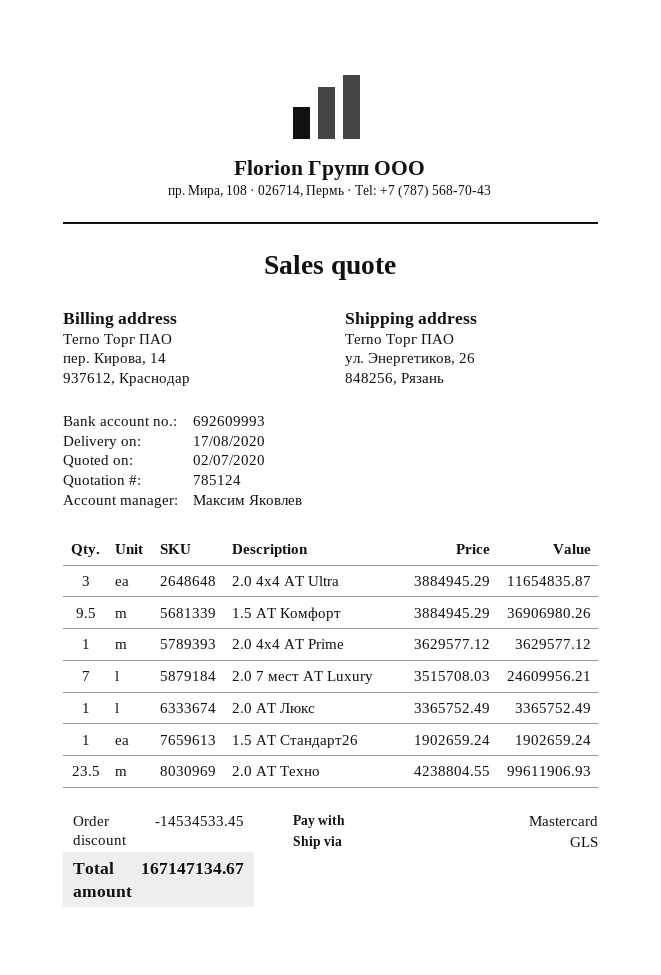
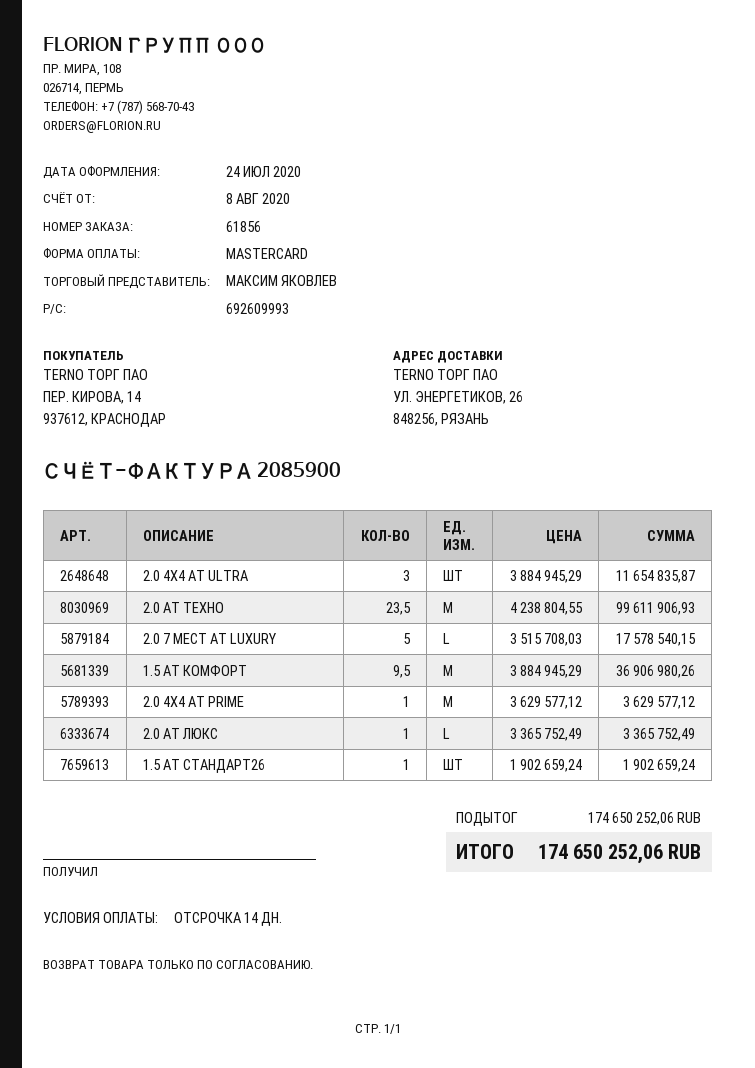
2.0 7 мест AT Luxury: 7 x 3515708.03 = 24609956.21 -> 5 x 3515708.03 = 17578540.15
discount: 14534533.45 -> none
total: 167147134.67 -> 174650252.06

